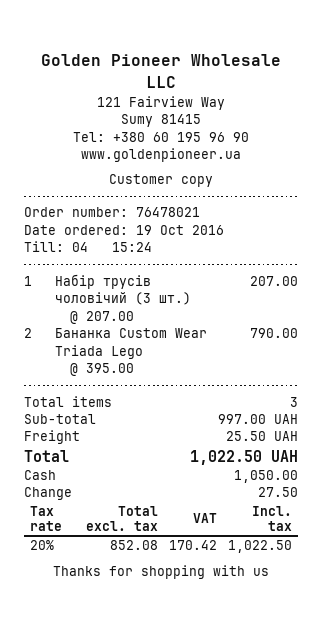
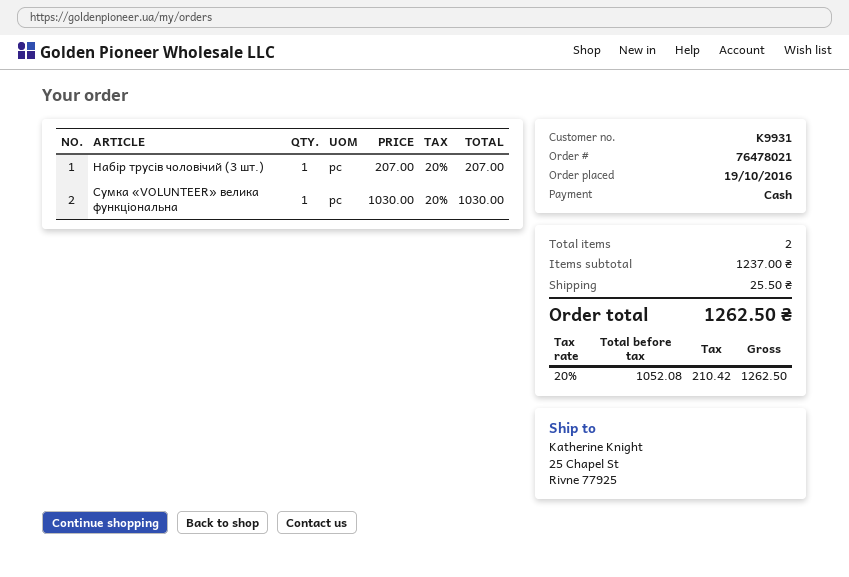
Бананка Custom Wear Triada Lego: 2 x 395.00 = 790.00 -> none
Сумка «VOLUNTEER» велика функціональна: none -> 1 x 1030.00 = 1030.00
total quantity: 3 -> 2
subtotal: 997.00 -> 1237.00
net: 852.08 -> 1052.08
tax: 20% = 170.42 -> 20% = 210.42
total: 1022.50 -> 1262.50

